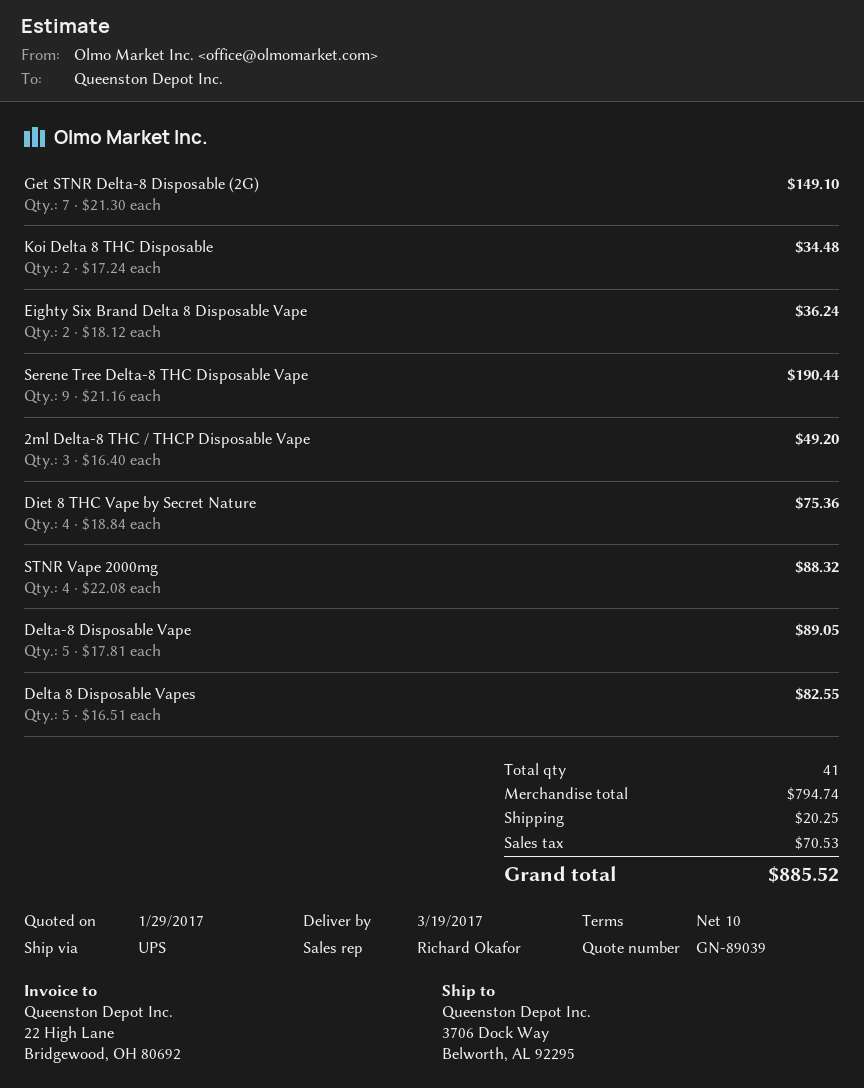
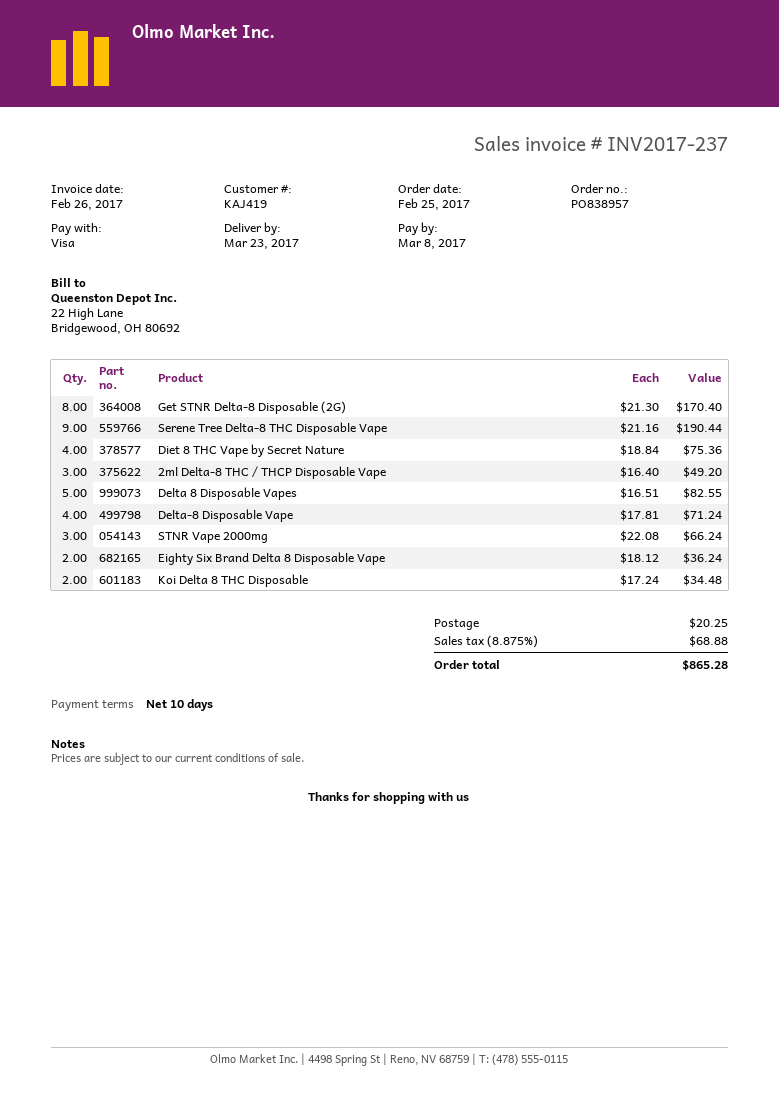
delivery date: 2017-03-19 -> 2017-03-23
Get STNR Delta-8 Disposable (2G): 7 x 21.30 = 149.10 -> 8 x 21.30 = 170.40
STNR Vape 2000mg: 4 x 22.08 = 88.32 -> 3 x 22.08 = 66.24
Delta-8 Disposable Vape: 5 x 17.81 = 89.05 -> 4 x 17.81 = 71.24
tax: 70.53 -> 68.88
total: 885.52 -> 865.28

